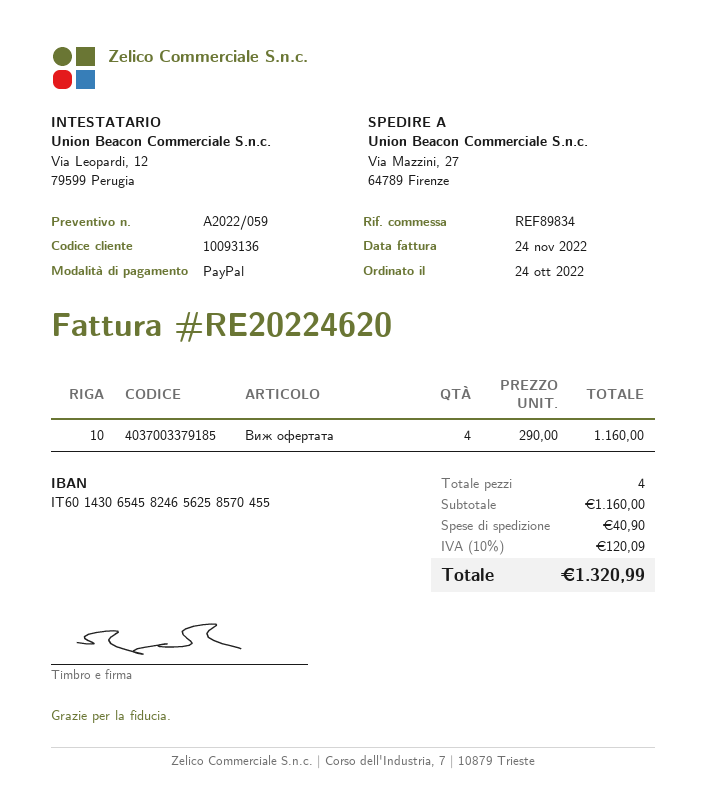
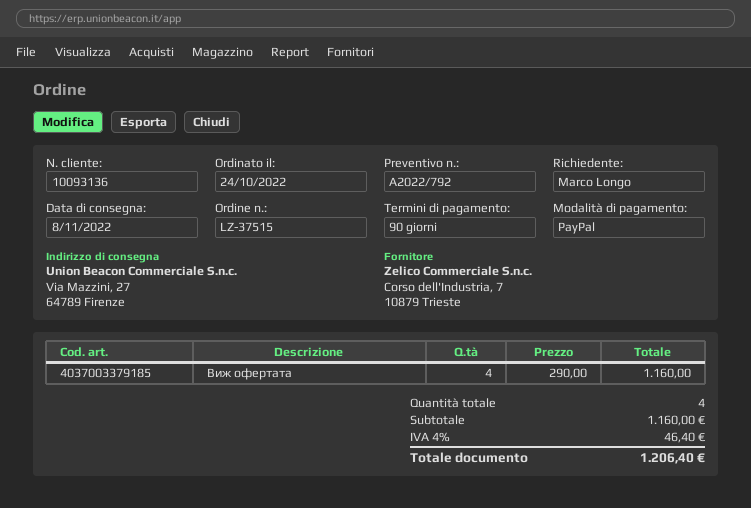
quote number: A2022/059 -> A2022/792
shipping: 40.90 -> none
tax: 10% = 120.09 -> 4% = 46.40
total: 1320.99 -> 1206.40

